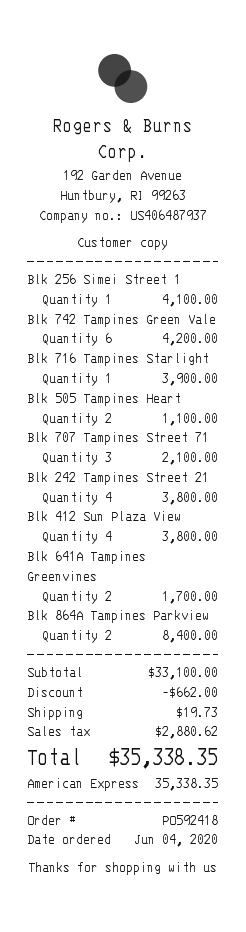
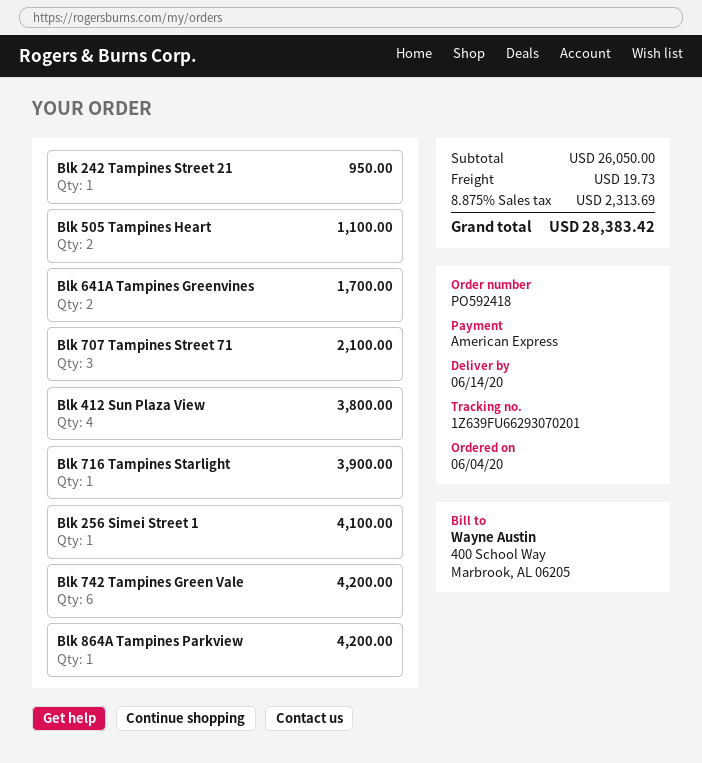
Blk 242 Tampines Street 21: 4 for 3800.00 -> 1 for 950.00
Blk 864A Tampines Parkview: 2 for 8400.00 -> 1 for 4200.00
subtotal: 33100.00 -> 26050.00
discount: 662.00 -> none
tax: 2880.62 -> 2313.69
total: 35338.35 -> 28383.42

